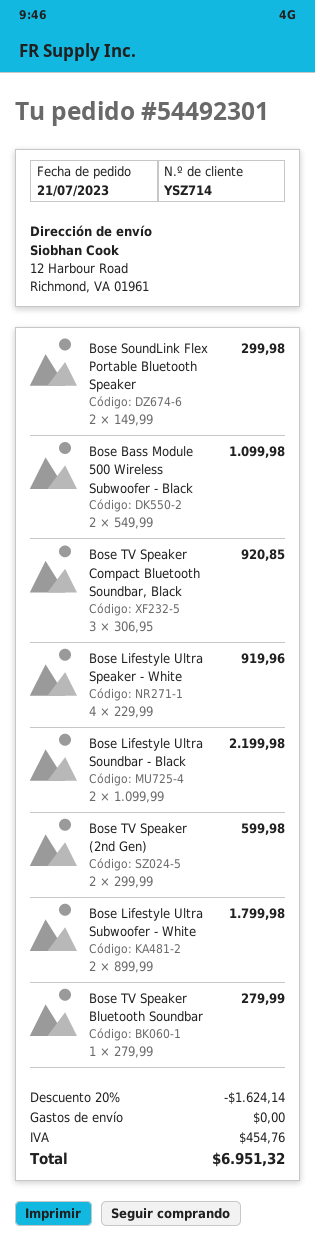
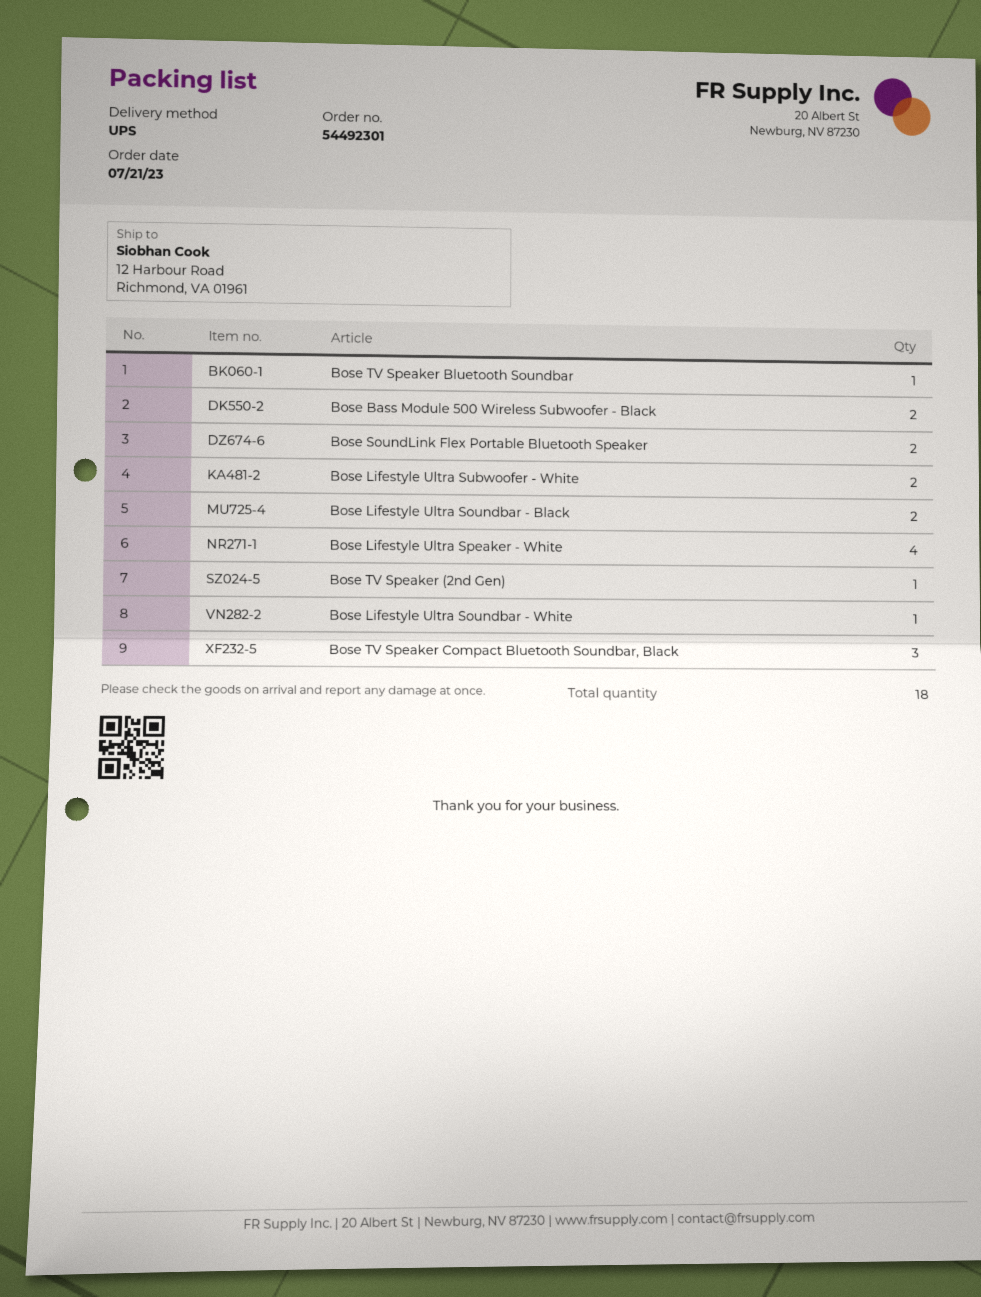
Bose TV Speaker (2nd Gen): 2 -> 1
Bose Lifestyle Ultra Soundbar - White: none -> 1

